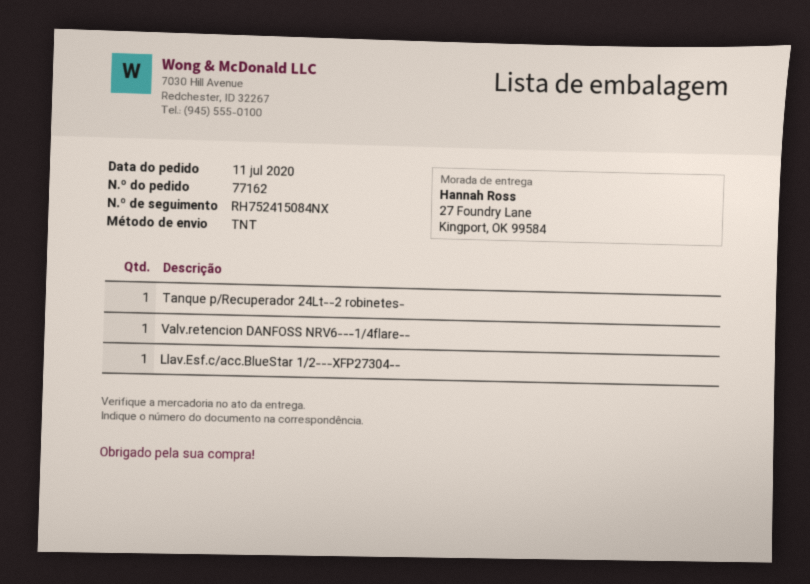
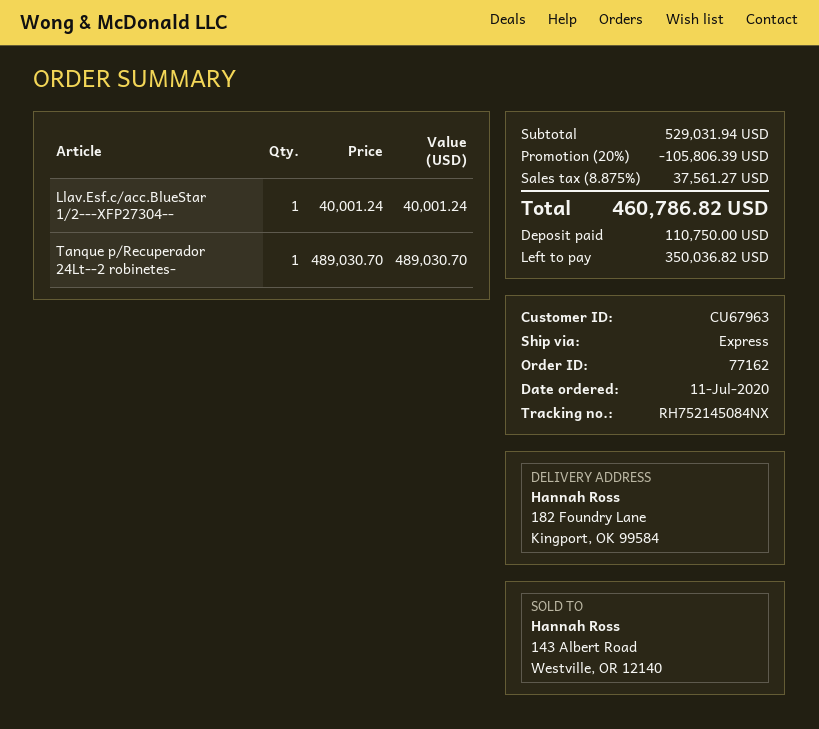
shipping method: TNT -> express
tracking number: RH752415084NX -> RH752145084NX
ship to: 27 Foundry Lane, Kingport, OK 99584 -> 182 Foundry Lane, Kingport, OK 99584
Valv.retencion DANFOSS NRV6---1/4flare--: 1 -> none

